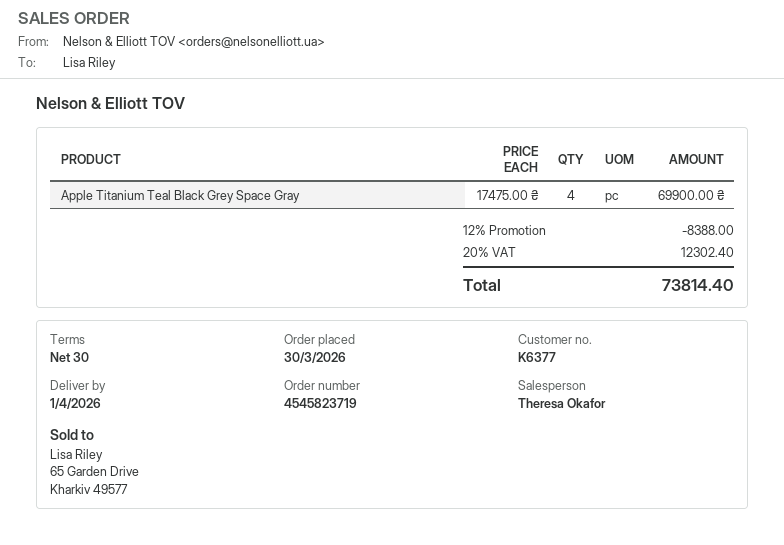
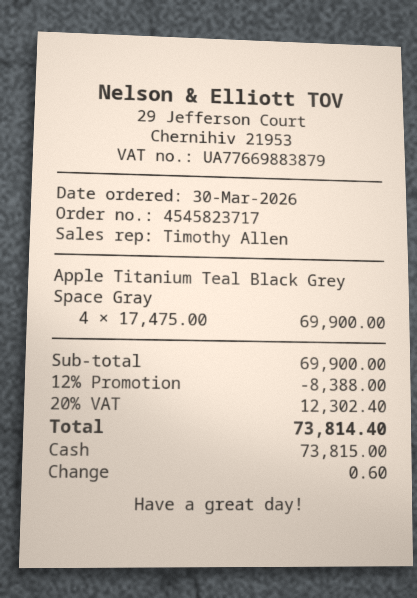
order number: 4545823719 -> 4545823717
sales rep: Theresa Okafor -> Timothy Allen

